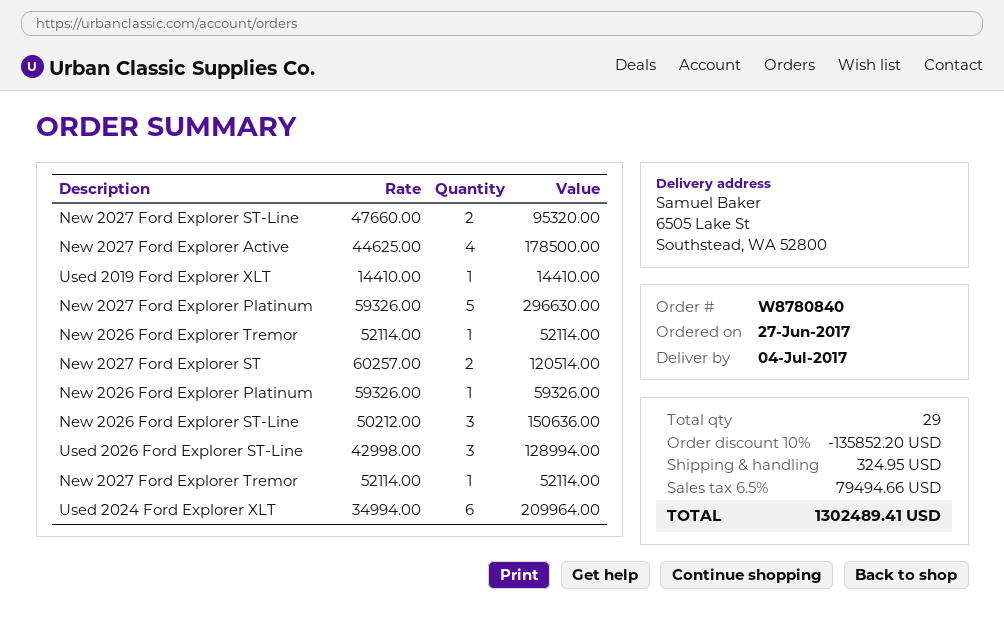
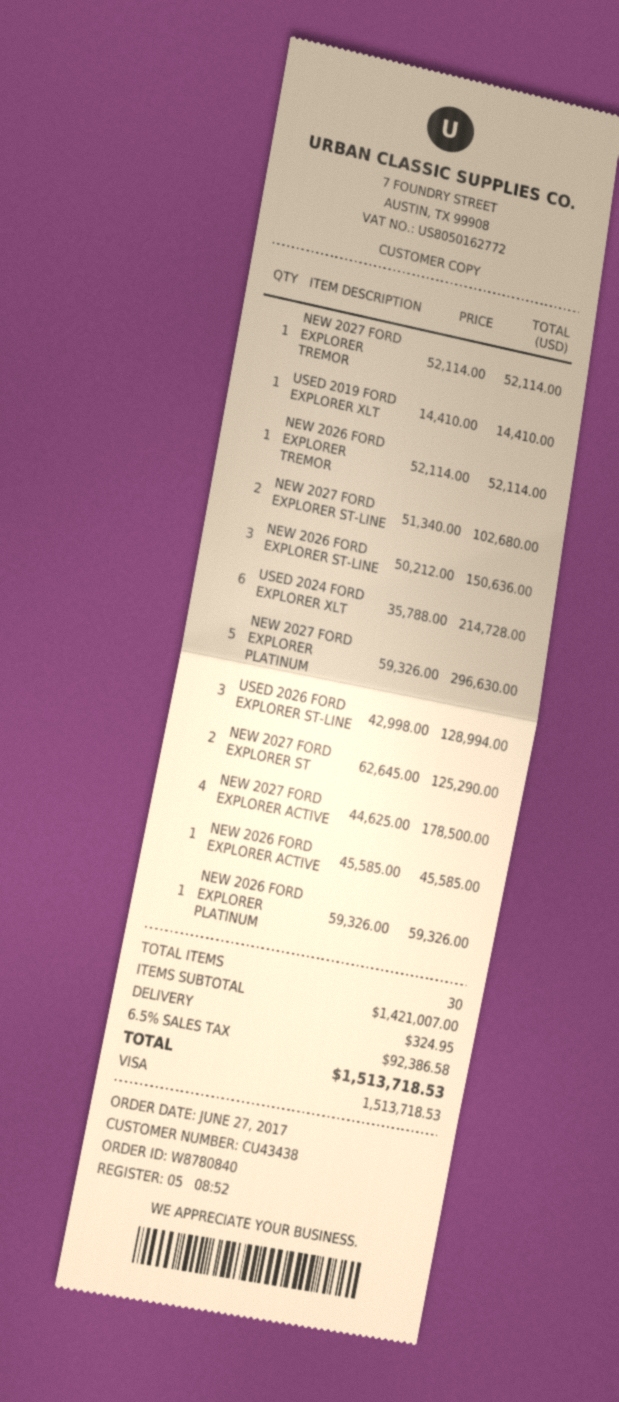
New 2027 Ford Explorer ST-Line: 2 x 47660.00 = 95320.00 -> 2 x 51340.00 = 102680.00
New 2027 Ford Explorer ST: 2 x 60257.00 = 120514.00 -> 2 x 62645.00 = 125290.00
Used 2024 Ford Explorer XLT: 6 x 34994.00 = 209964.00 -> 6 x 35788.00 = 214728.00
NEW 2026 FORD EXPLORER ACTIVE: none -> 1 x 45585.00 = 45585.00
total quantity: 29 -> 30
discount: 10% = 135852.20 -> none
tax: 6.5% = 79494.66 -> 6.5% = 92386.58
total: 1302489.41 -> 1513718.53

